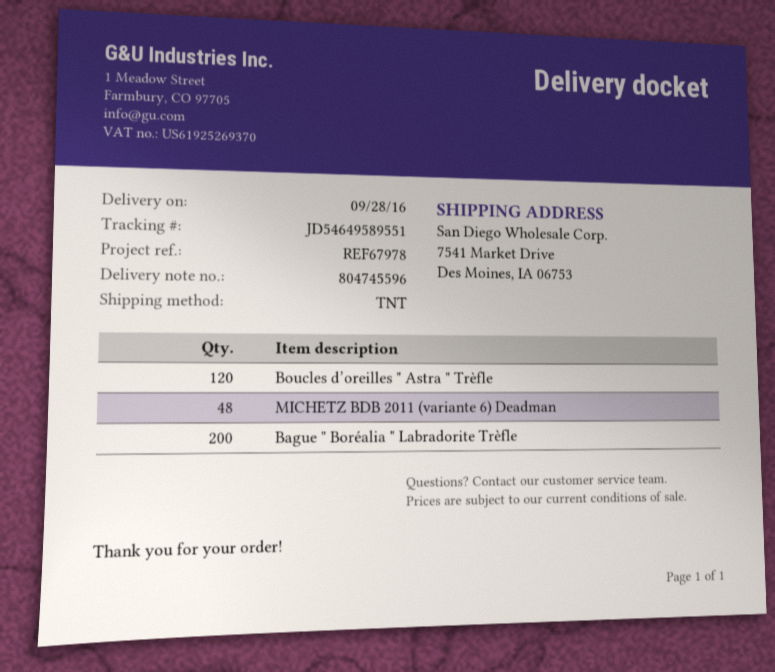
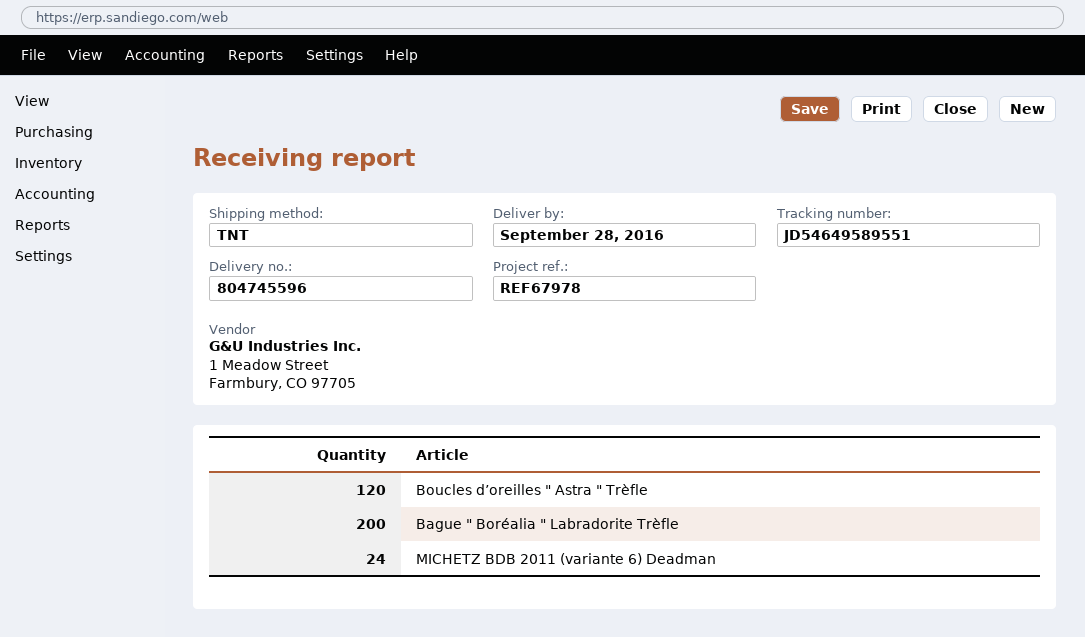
MICHETZ BDB 2011 (variante 6) Deadman: 48 -> 24

